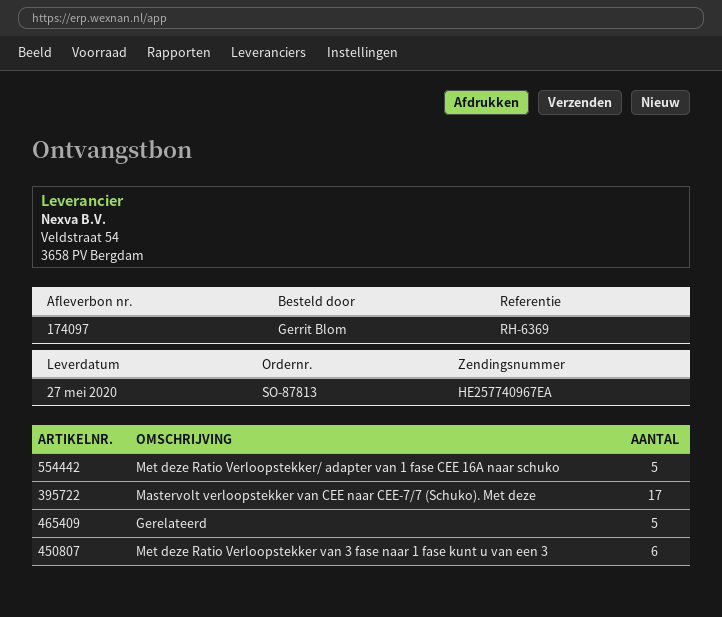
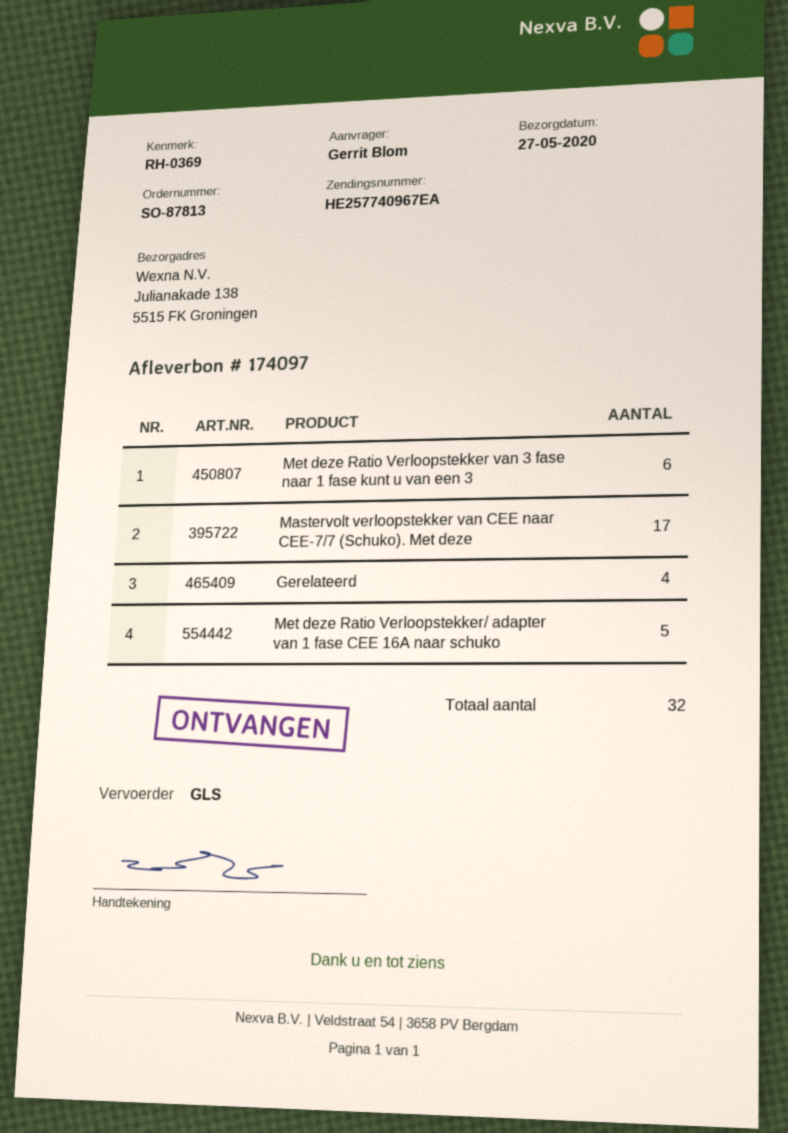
reference: RH-6369 -> RH-0369
Gerelateerd: 5 -> 4

